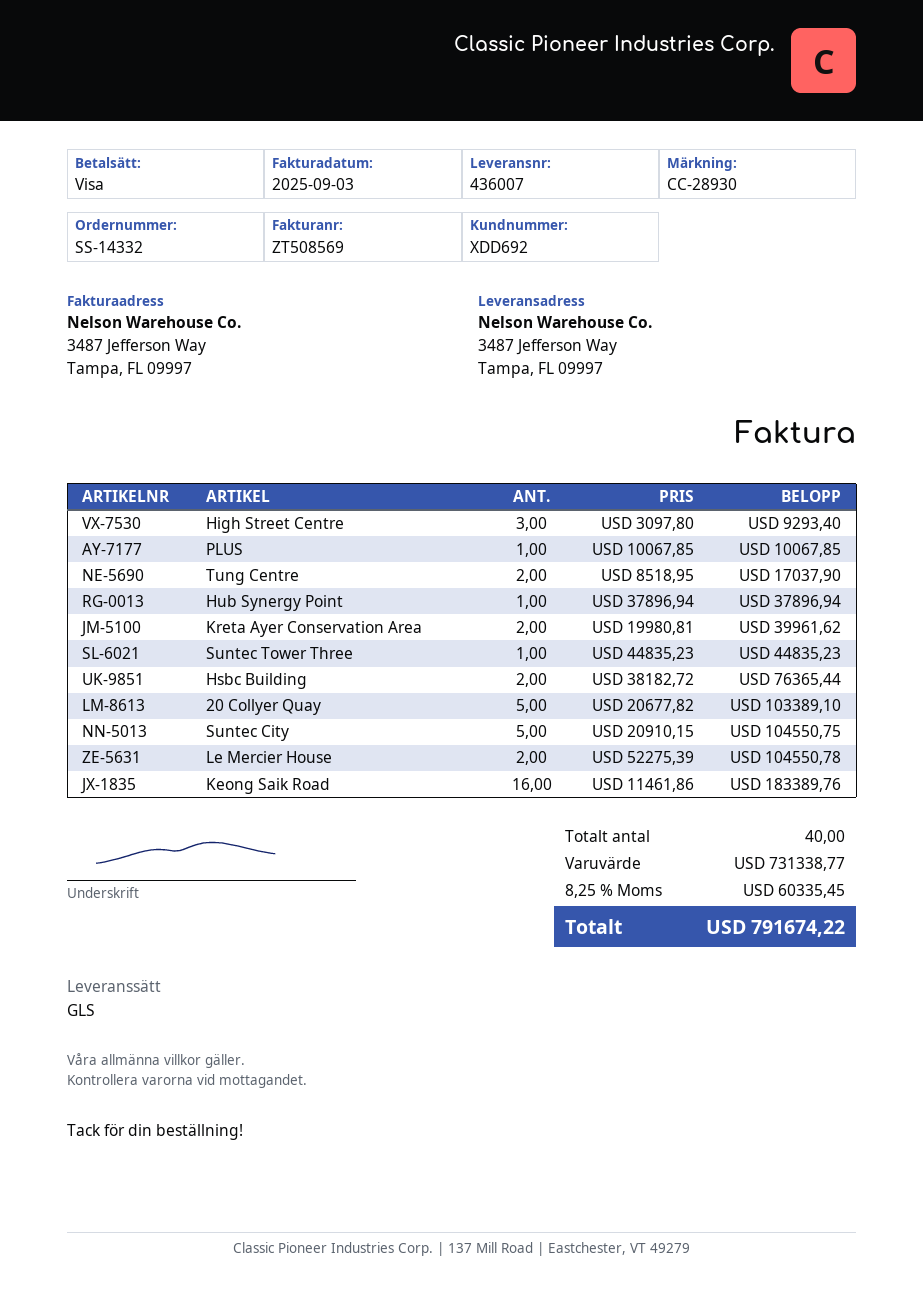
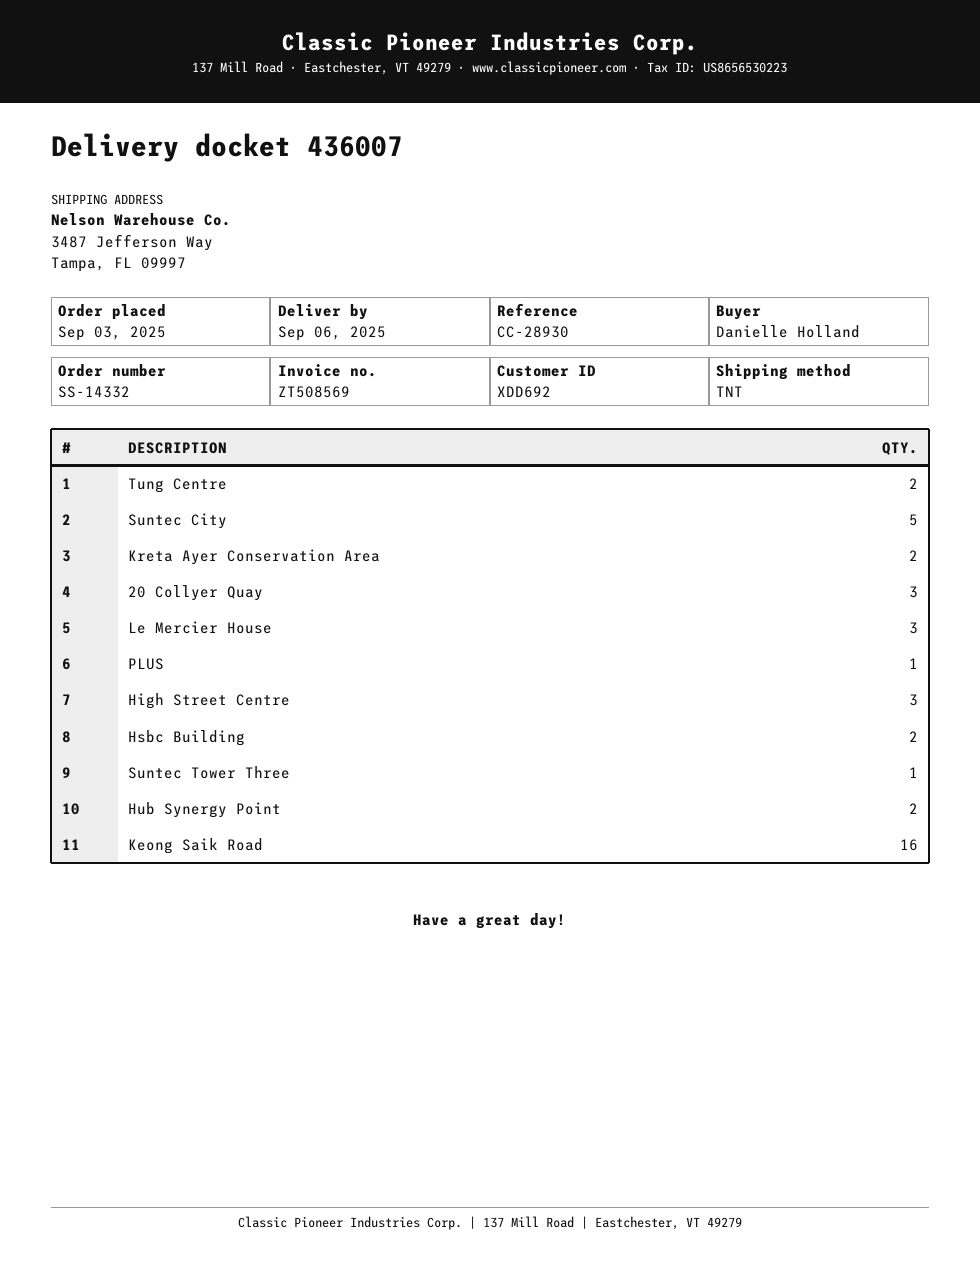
shipping method: GLS -> TNT
Hub Synergy Point: 1 -> 2
20 Collyer Quay: 5 -> 3
Le Mercier House: 2 -> 3

